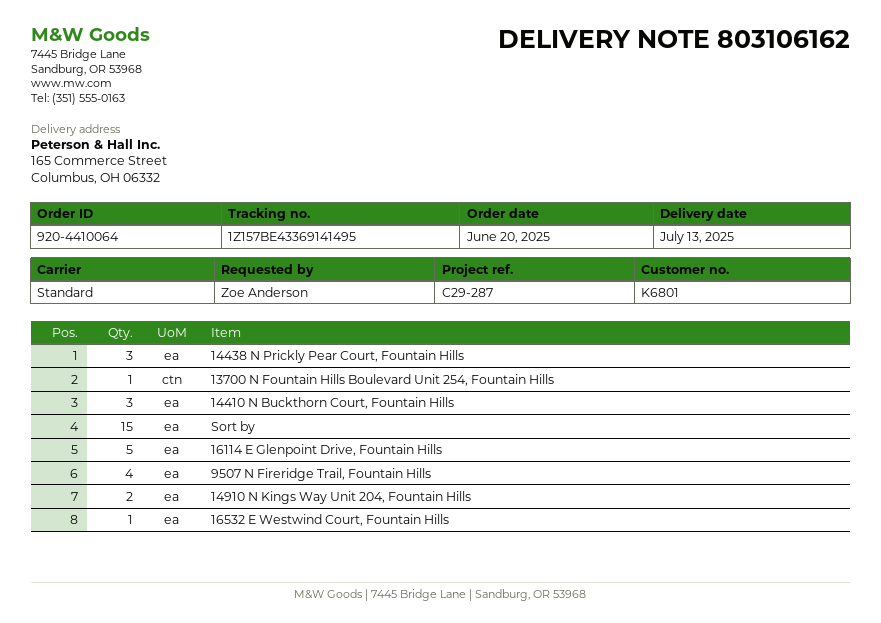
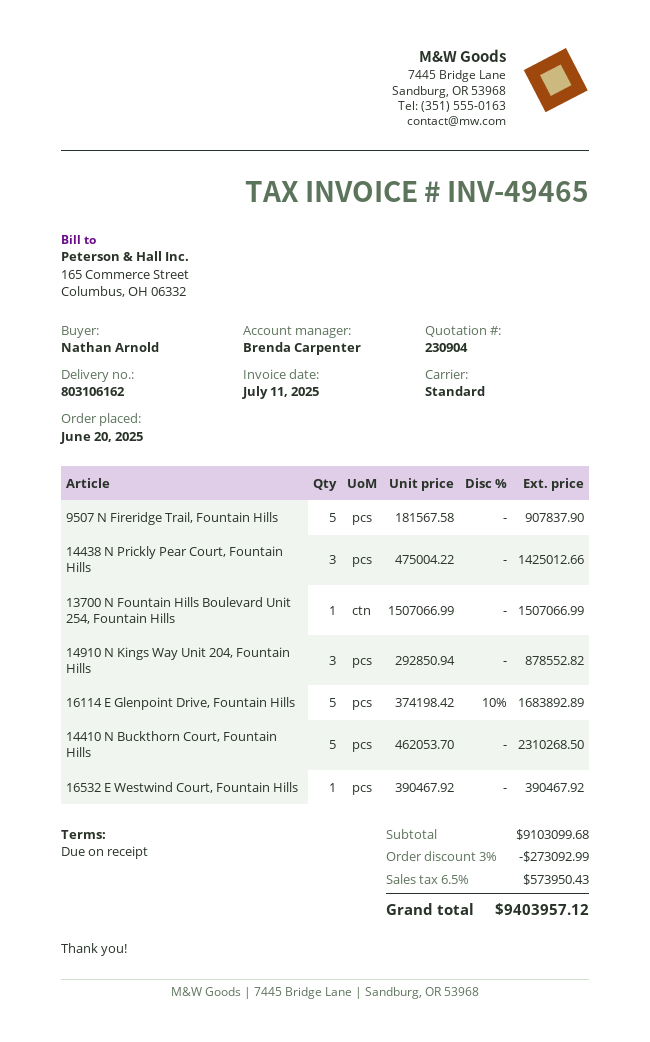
ordered by: Zoe Anderson -> Nathan Arnold
14410 N Buckthorn Court, Fountain Hills: 3 -> 5
Sort by: 15 -> none
9507 N Fireridge Trail, Fountain Hills: 4 -> 5
14910 N Kings Way Unit 204, Fountain Hills: 2 -> 3

